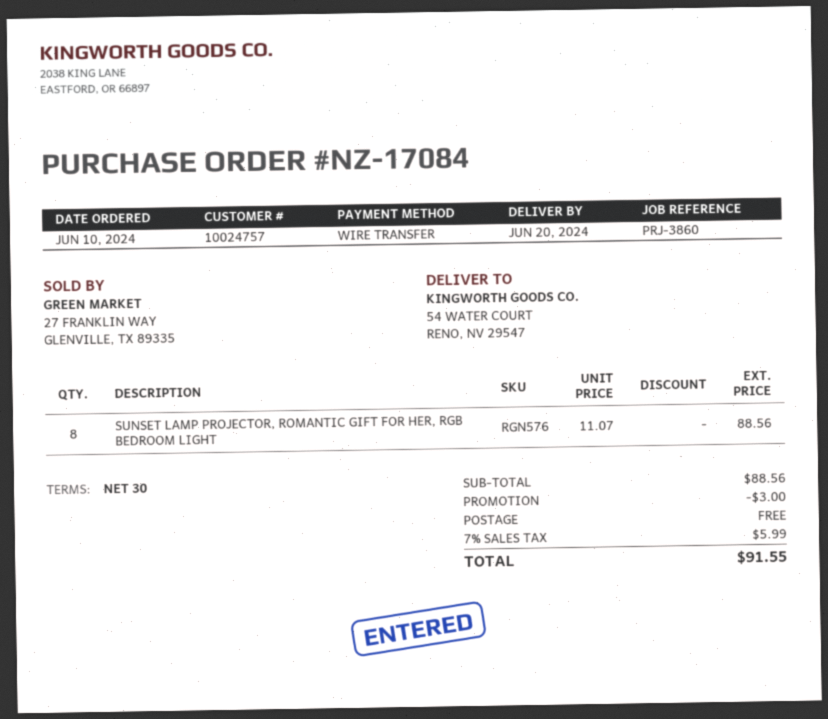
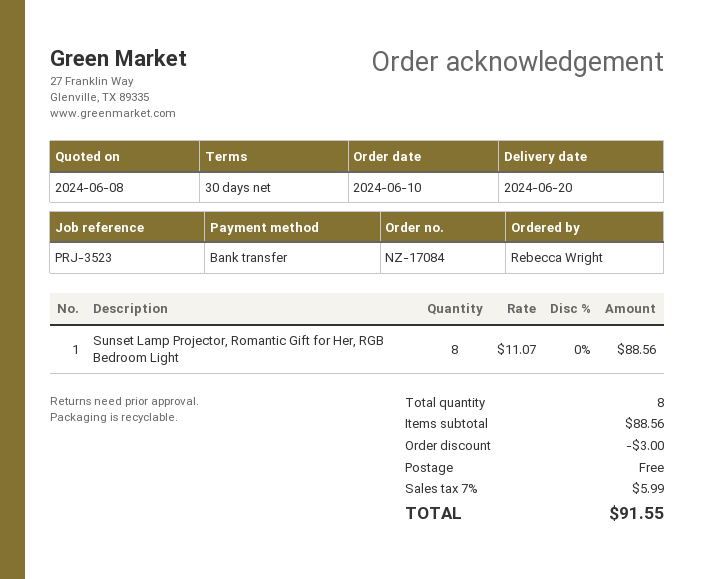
reference: PRJ-3860 -> PRJ-3523

